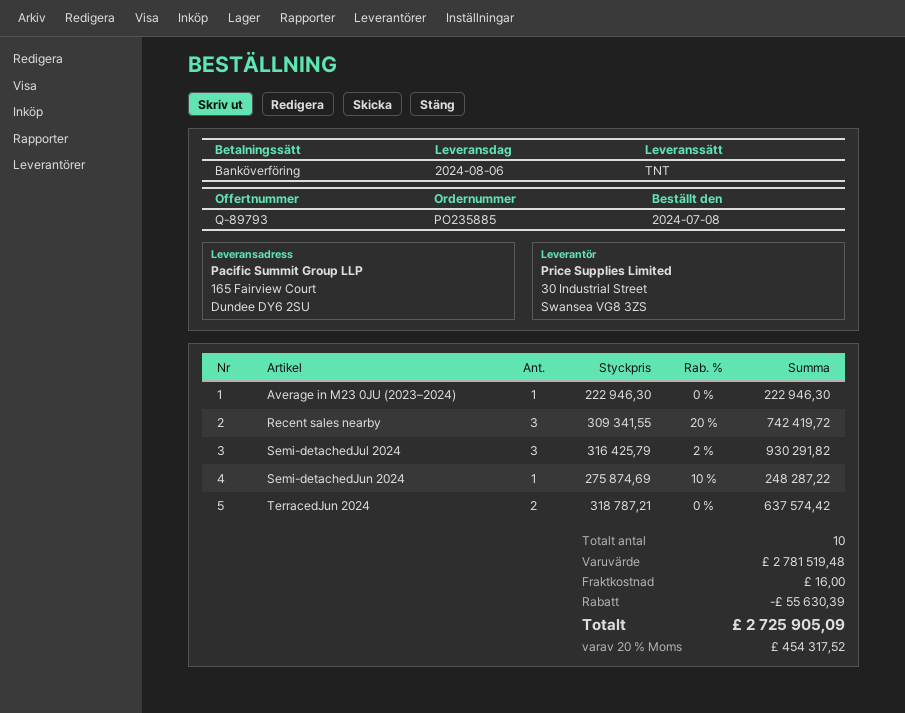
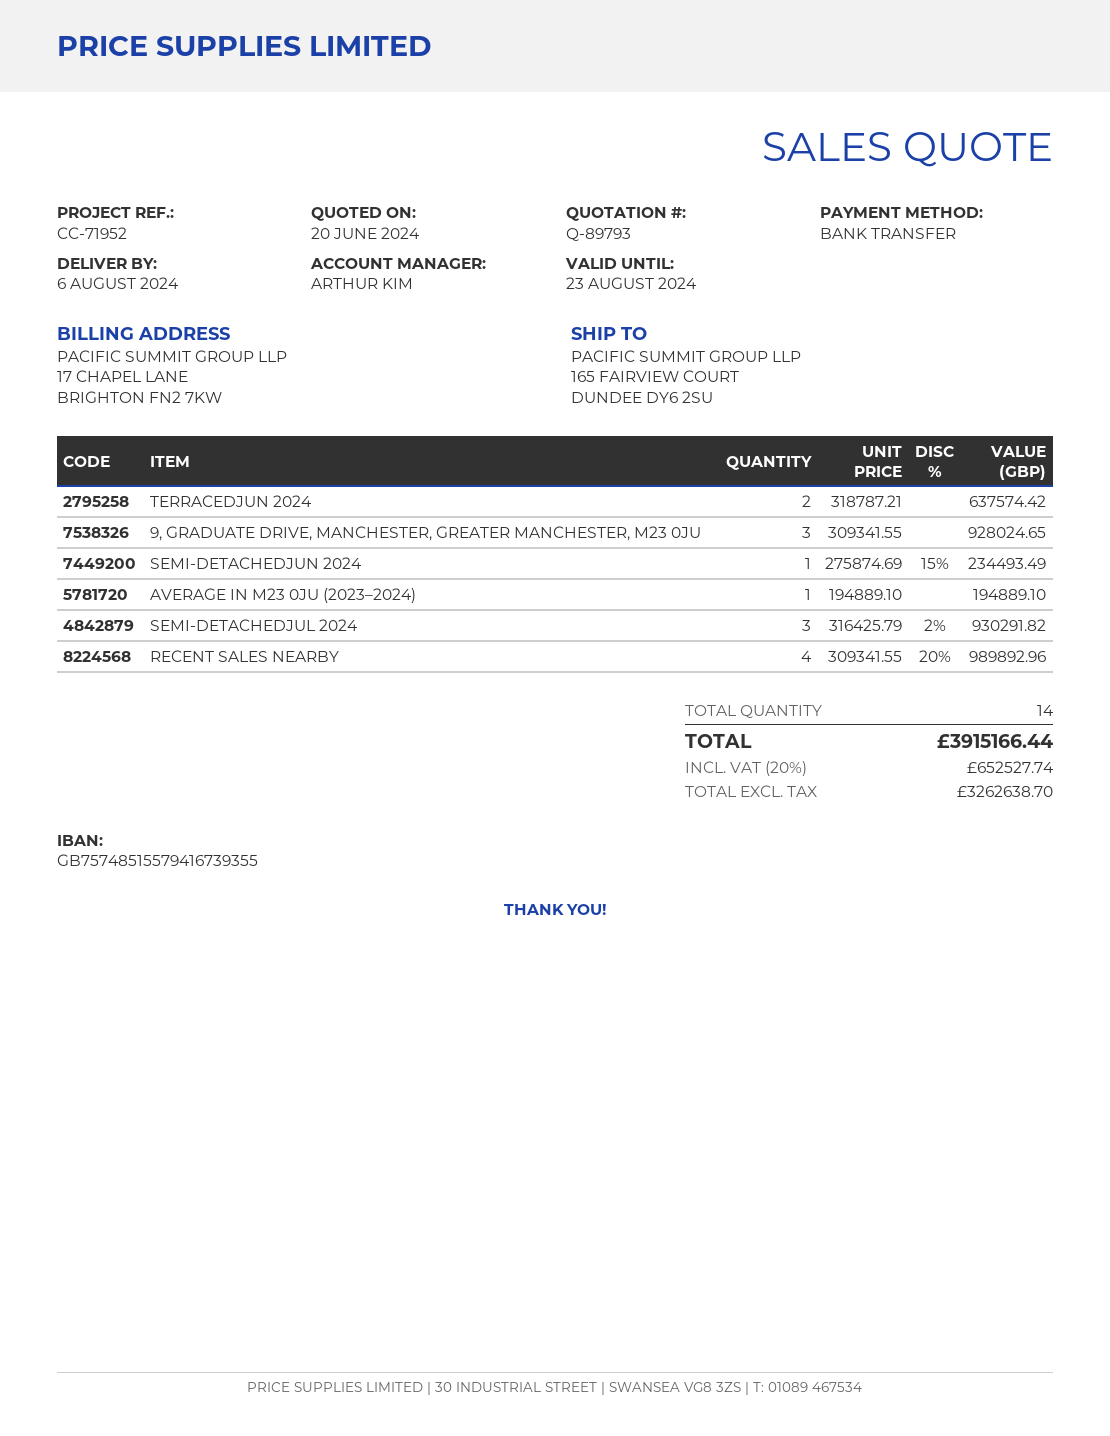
Average in M23 0JU (2023–2024): 1 x 222946.30 = 222946.30 -> 1 x 194889.10 = 194889.10
Recent sales nearby: 3 x 309341.55 - 20% = 742419.72 -> 4 x 309341.55 - 20% = 989892.96
Semi-detachedJun 2024: 1 x 275874.69 - 10% = 248287.22 -> 1 x 275874.69 - 15% = 234493.49
9, GRADUATE DRIVE, MANCHESTER, GREATER MANCHESTER, M23 0JU: none -> 3 x 309341.55 = 928024.65
total quantity: 10 -> 14
discount: 55630.39 -> none
shipping: 16.00 -> none
tax: 20% = 454317.52 -> 20% = 652527.74
total: 2725905.09 -> 3915166.44

